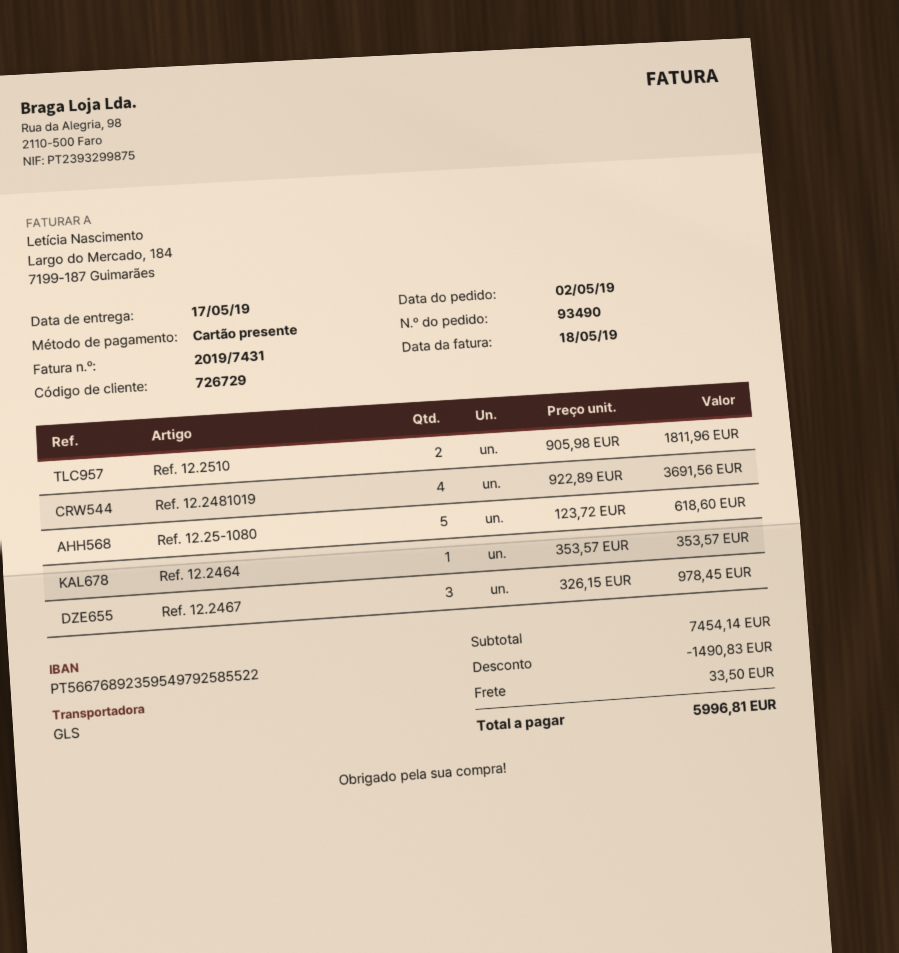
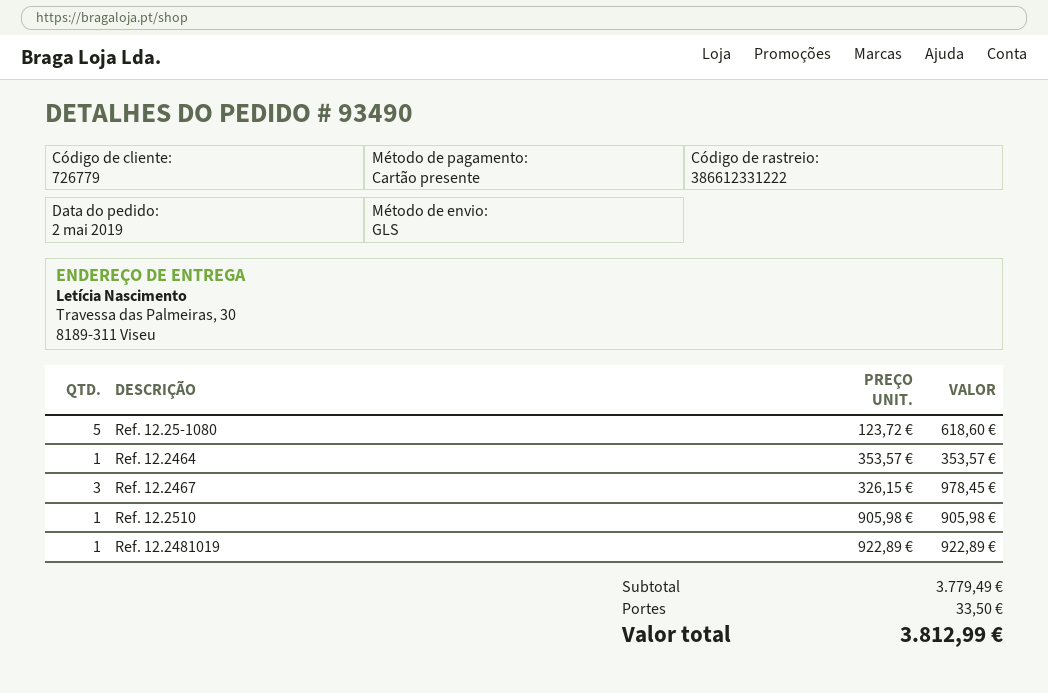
customer number: 726729 -> 726779
Ref. 12.2510: 2 x 905.98 = 1811.96 -> 1 x 905.98 = 905.98
Ref. 12.2481019: 4 x 922.89 = 3691.56 -> 1 x 922.89 = 922.89
subtotal: 7454.14 -> 3779.49
discount: 1490.83 -> none
total: 5996.81 -> 3812.99

